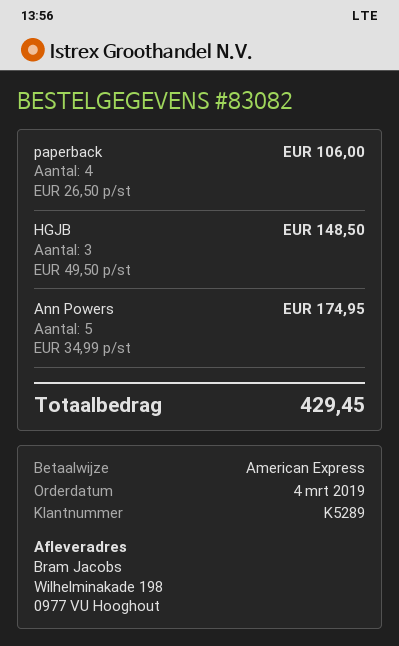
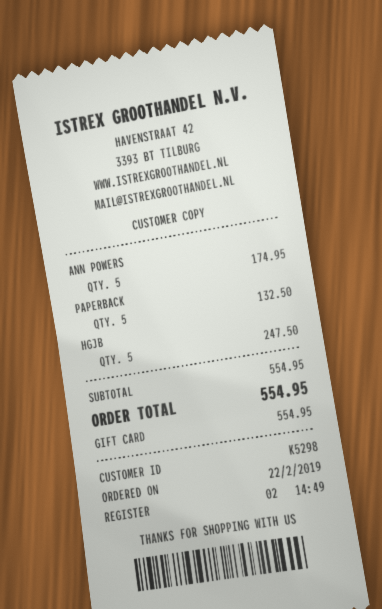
order date: 2019-03-04 -> 2019-02-22
customer number: K5289 -> K5298
payment method: American Express -> gift card
paperback: 4 for 106.00 -> 5 for 132.50
HGJB: 3 for 148.50 -> 5 for 247.50
total: 429.45 -> 554.95

